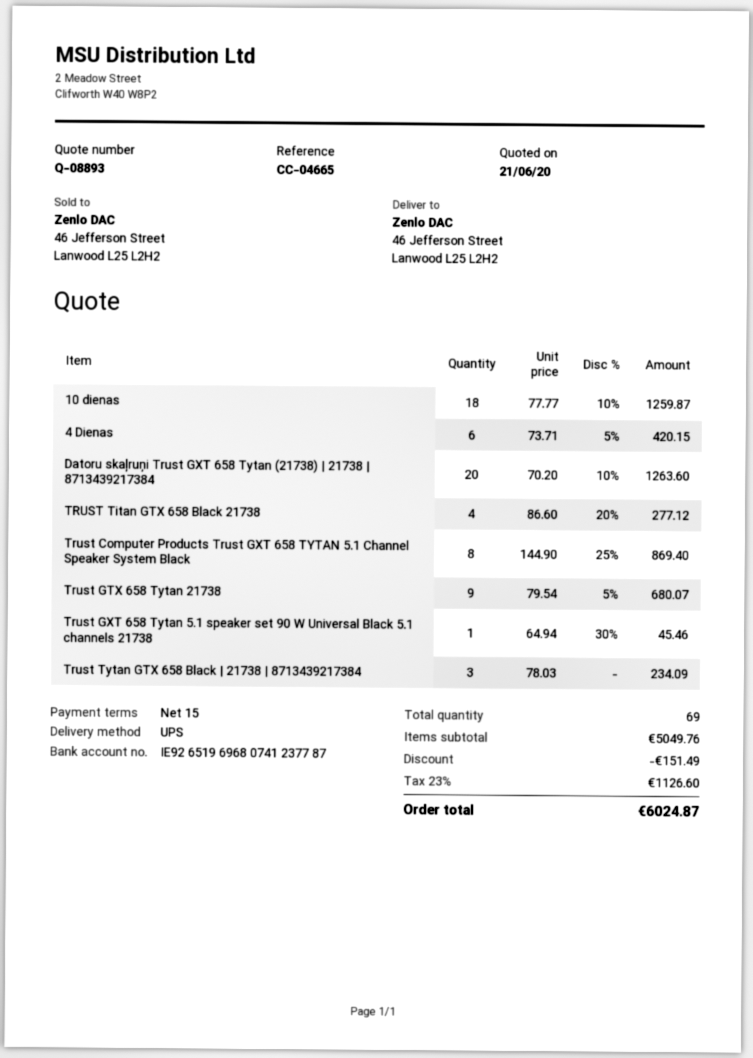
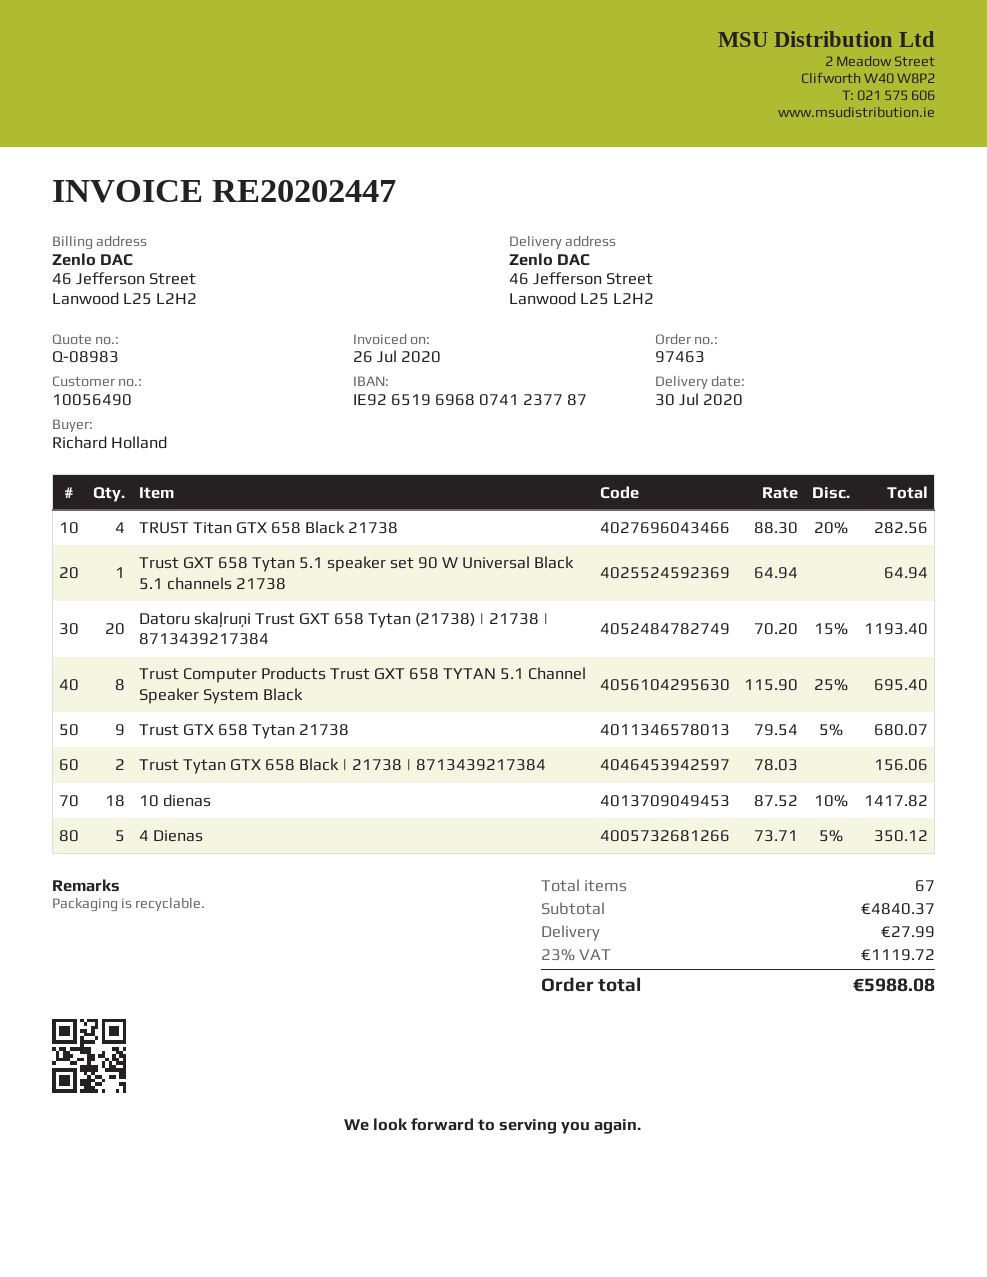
quote number: Q-08893 -> Q-08983
10 dienas: 18 x 77.77 - 10% = 1259.87 -> 18 x 87.52 - 10% = 1417.82
4 Dienas: 6 x 73.71 - 5% = 420.15 -> 5 x 73.71 - 5% = 350.12
Datoru skaļruņi Trust GXT 658 Tytan (21738) | 21738 | 8713439217384: 20 x 70.20 - 10% = 1263.60 -> 20 x 70.20 - 15% = 1193.40
TRUST Titan GTX 658 Black 21738: 4 x 86.60 - 20% = 277.12 -> 4 x 88.30 - 20% = 282.56
Trust Computer Products Trust GXT 658 TYTAN 5.1 Channel Speaker System Black: 8 x 144.90 - 25% = 869.40 -> 8 x 115.90 - 25% = 695.40
Trust GXT 658 Tytan 5.1 speaker set 90 W Universal Black 5.1 channels 21738: 1 x 64.94 - 30% = 45.46 -> 1 x 64.94 = 64.94
Trust Tytan GTX 658 Black | 21738 | 8713439217384: 3 x 78.03 = 234.09 -> 2 x 78.03 = 156.06
total quantity: 69 -> 67
subtotal: 5049.76 -> 4840.37
discount: 151.49 -> none
shipping: none -> 27.99
tax: 23% = 1126.60 -> 23% = 1119.72
total: 6024.87 -> 5988.08

